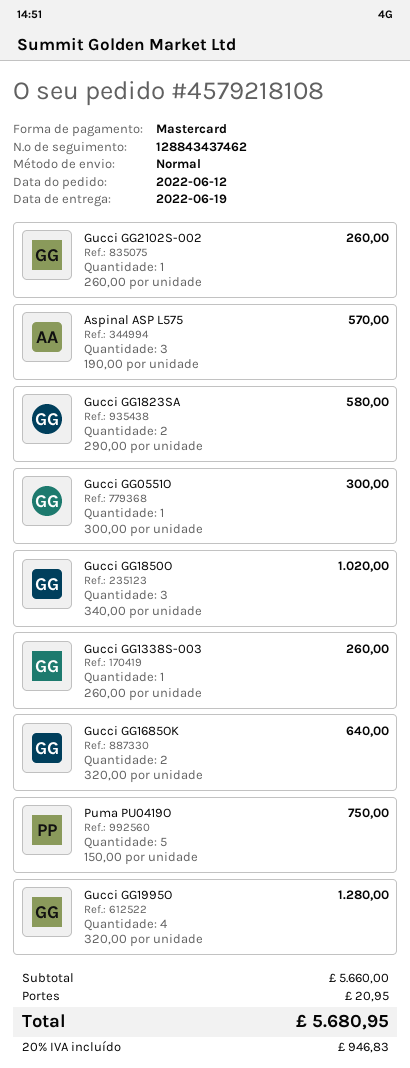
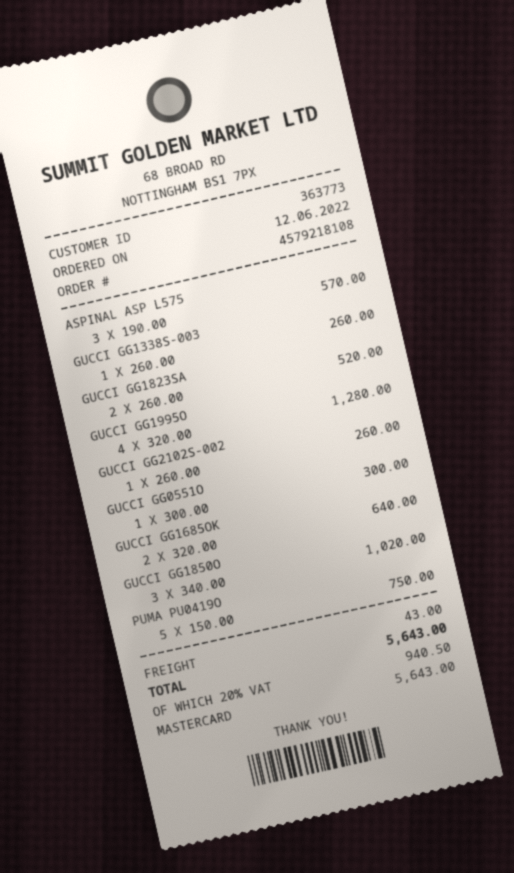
Gucci GG1823SA: 2 x 290.00 = 580.00 -> 2 x 260.00 = 520.00
shipping: 20.95 -> 43.00
tax: 20% = 946.83 -> 20% = 940.50
total: 5680.95 -> 5643.00

